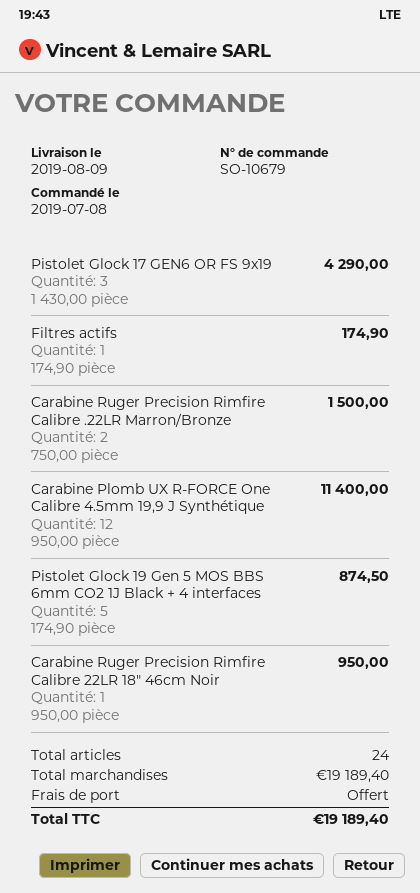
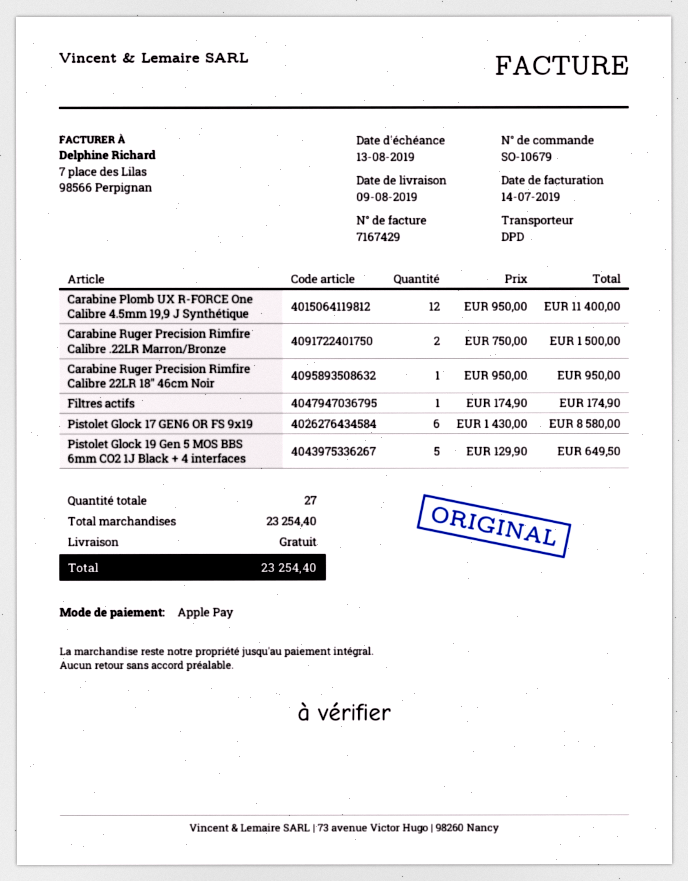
Pistolet Glock 17 GEN6 OR FS 9x19: 3 x 1430.00 = 4290.00 -> 6 x 1430.00 = 8580.00
Pistolet Glock 19 Gen 5 MOS BBS 6mm CO2 1J Black + 4 interfaces: 5 x 174.90 = 874.50 -> 5 x 129.90 = 649.50
total quantity: 24 -> 27
subtotal: 19189.40 -> 23254.40
total: 19189.40 -> 23254.40

